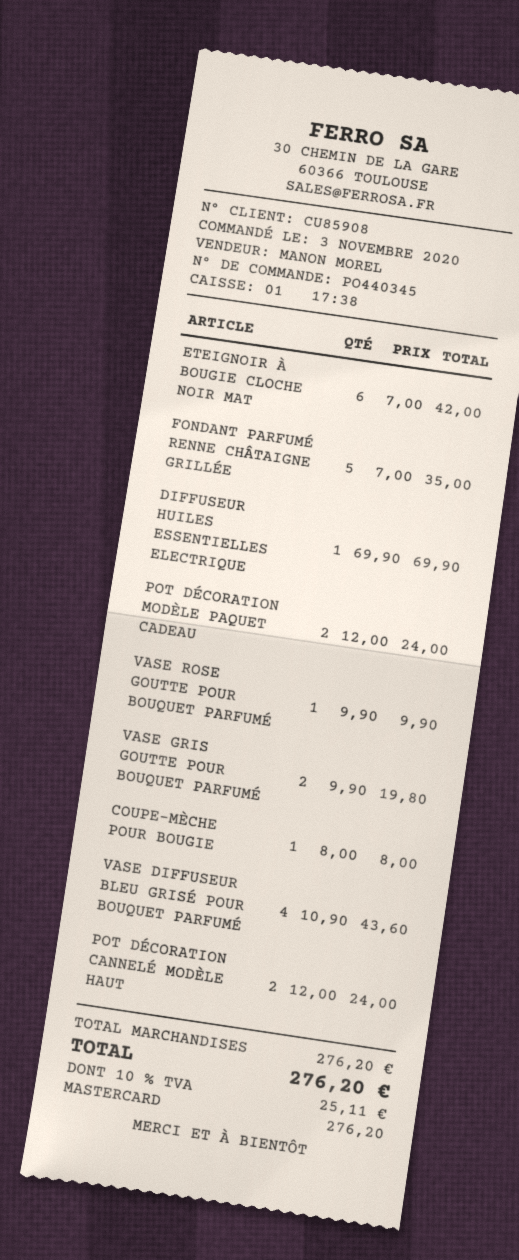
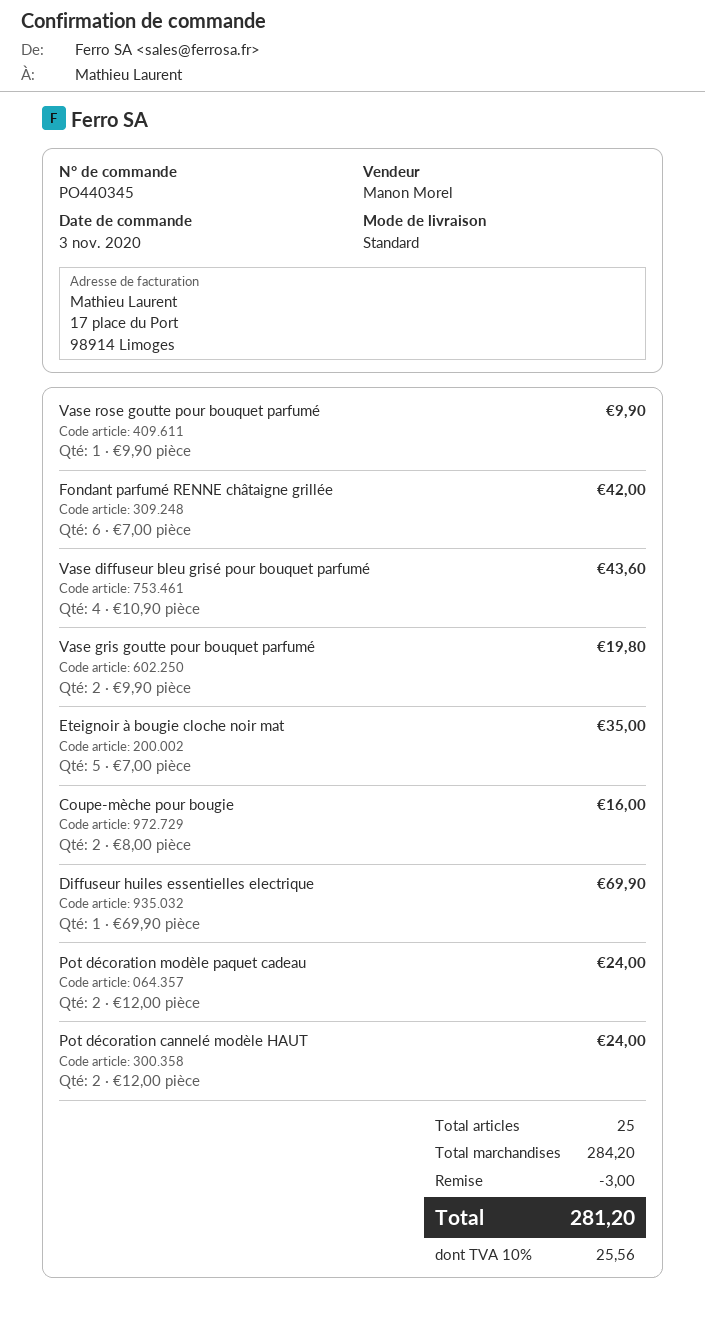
ETEIGNOIR À BOUGIE CLOCHE NOIR MAT: 6 x 7.00 = 42.00 -> 5 x 7.00 = 35.00
FONDANT PARFUMÉ RENNE CHÂTAIGNE GRILLÉE: 5 x 7.00 = 35.00 -> 6 x 7.00 = 42.00
COUPE-MÈCHE POUR BOUGIE: 1 x 8.00 = 8.00 -> 2 x 8.00 = 16.00
subtotal: 276.20 -> 284.20
discount: none -> 3.00
tax: 10% = 25.11 -> 10% = 25.56
total: 276.20 -> 281.20

